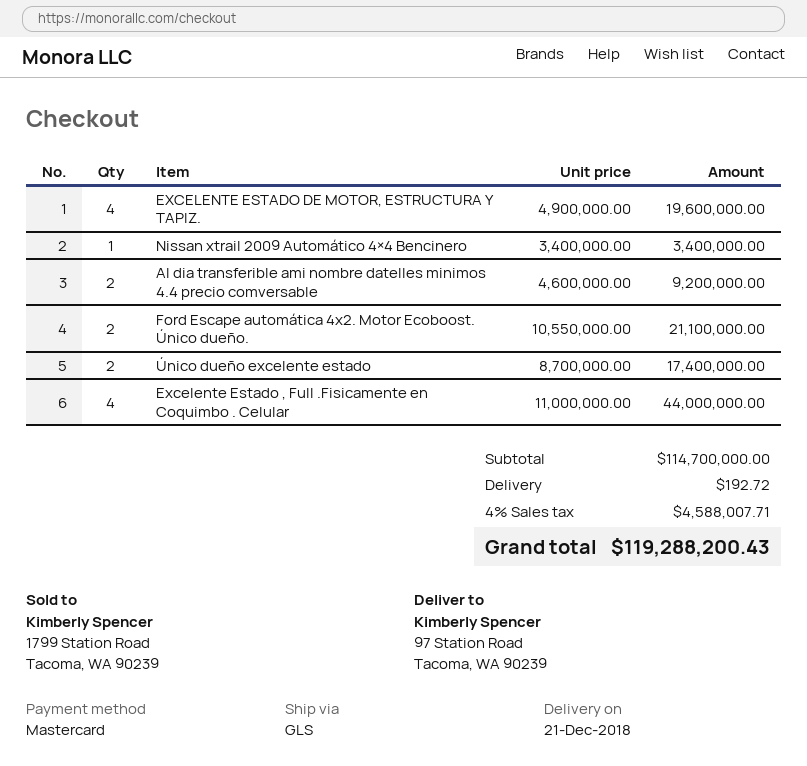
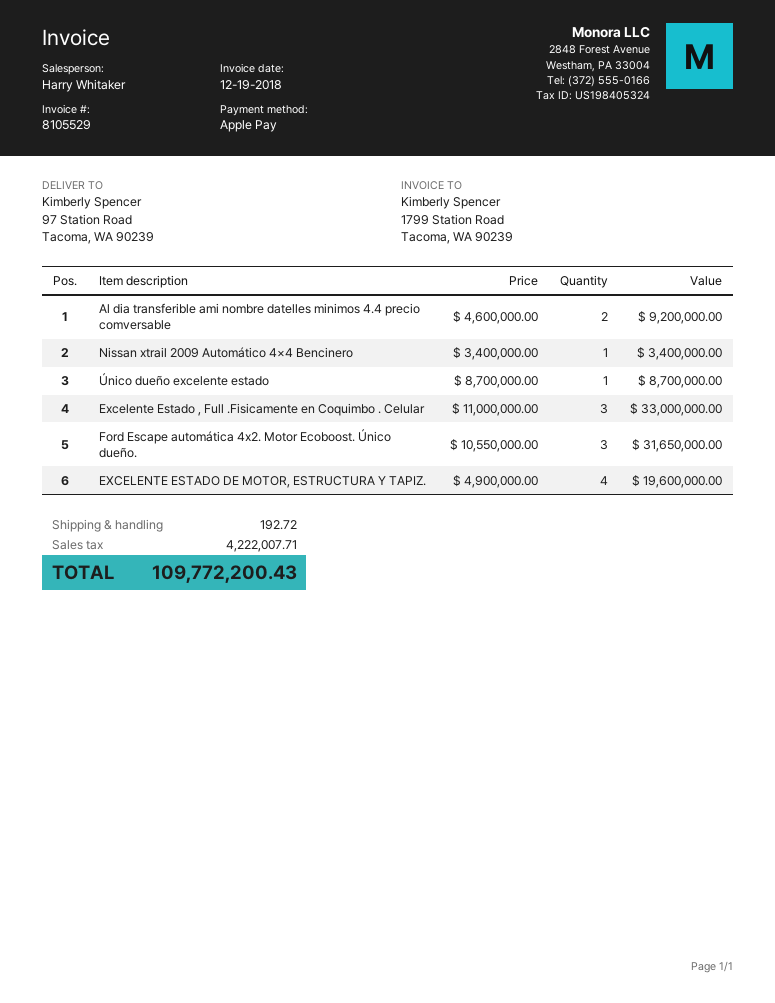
payment method: Mastercard -> Apple Pay
Ford Escape automática 4x2. Motor Ecoboost. Único dueño.: 2 x 10550000.00 = 21100000.00 -> 3 x 10550000.00 = 31650000.00
Único dueño excelente estado: 2 x 8700000.00 = 17400000.00 -> 1 x 8700000.00 = 8700000.00
Excelente Estado , Full .Fisicamente en Coquimbo . Celular: 4 x 11000000.00 = 44000000.00 -> 3 x 11000000.00 = 33000000.00
tax: 4588007.71 -> 4222007.71
total: 119288200.43 -> 109772200.43

